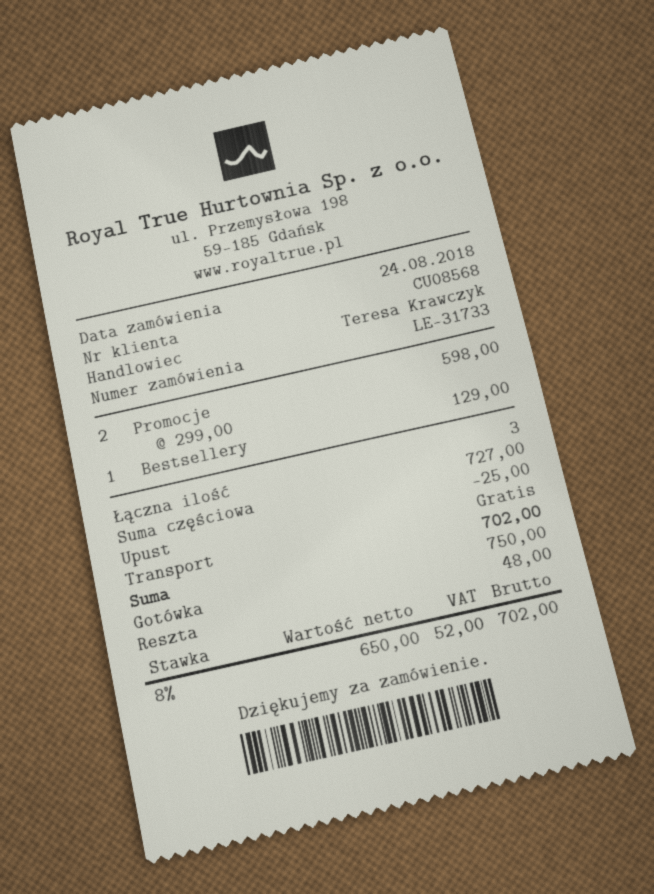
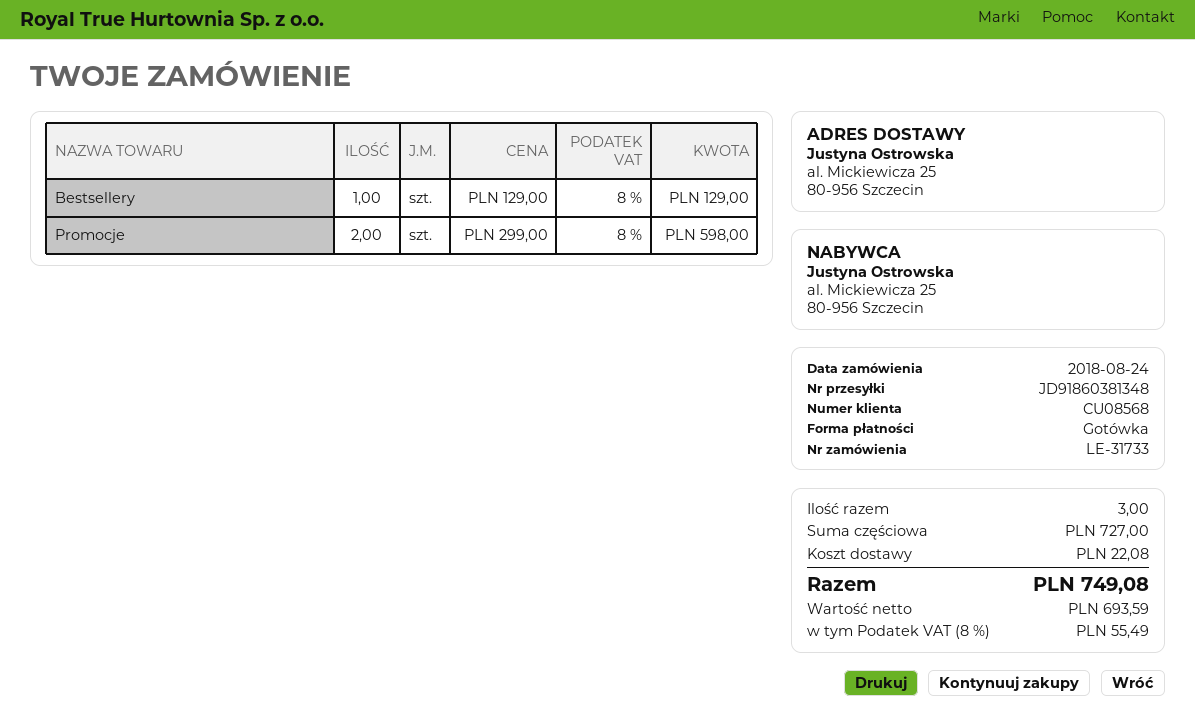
discount: 25.00 -> none
shipping: 0.00 -> 22.08
net: 650.00 -> 693.59
tax: 8% = 52.00 -> 8% = 55.49
total: 702.00 -> 749.08

